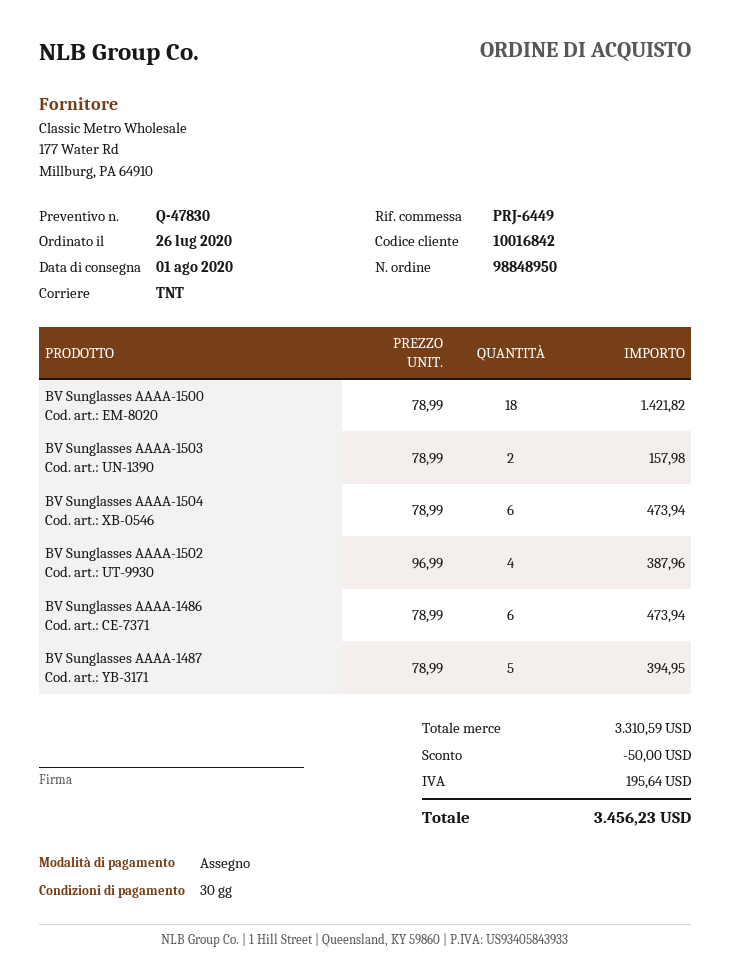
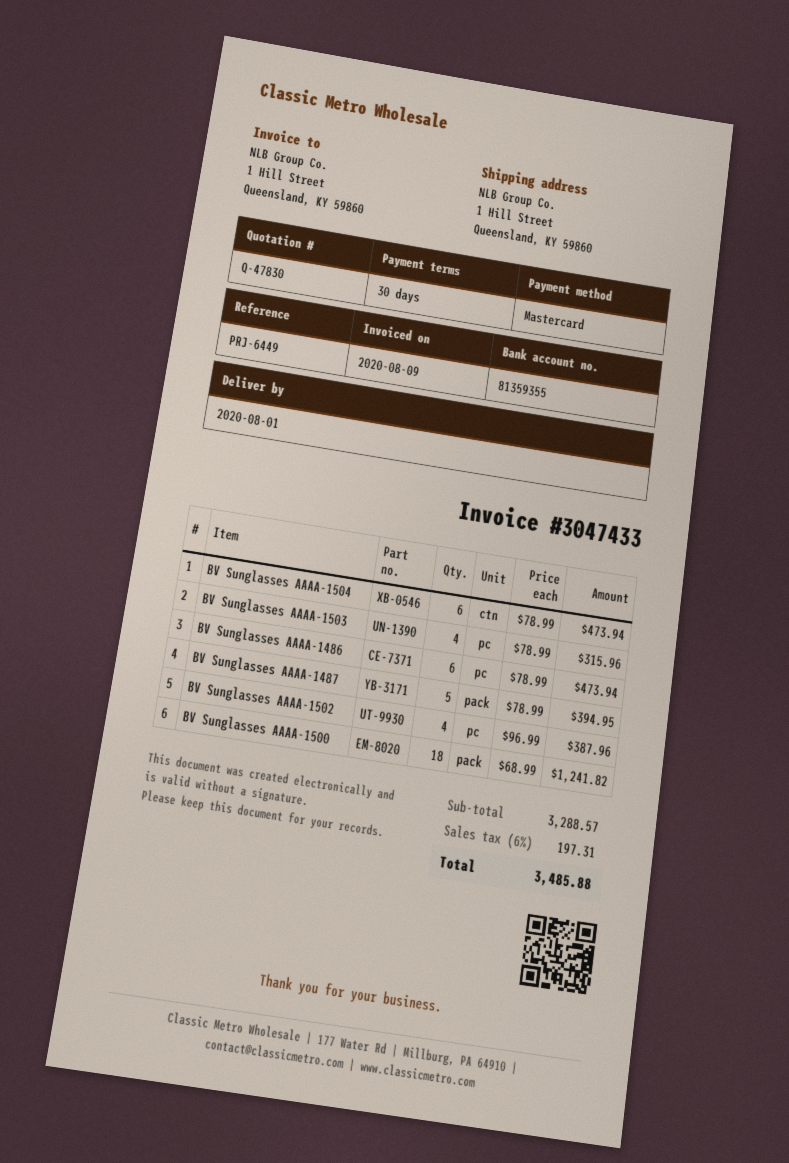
payment method: cheque -> Mastercard
BV Sunglasses AAAA-1500: 18 x 78.99 = 1421.82 -> 18 x 68.99 = 1241.82
BV Sunglasses AAAA-1503: 2 x 78.99 = 157.98 -> 4 x 78.99 = 315.96
subtotal: 3310.59 -> 3288.57
discount: 50.00 -> none
tax: 195.64 -> 197.31
total: 3456.23 -> 3485.88

